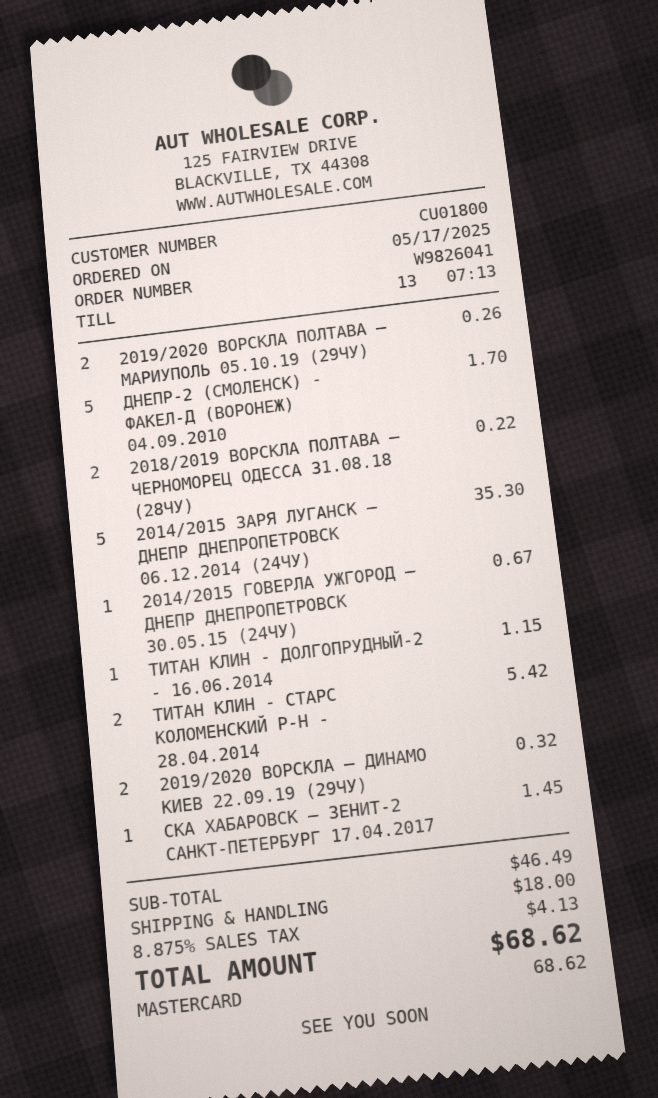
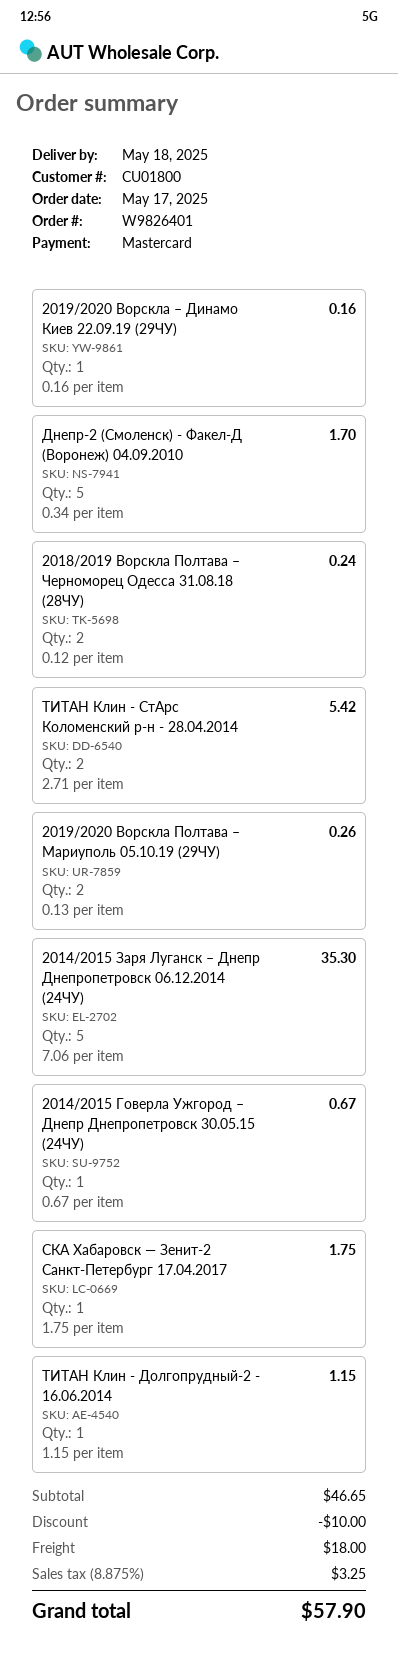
order number: W9826041 -> W9826401
2018/2019 ВОРСКЛА ПОЛТАВА – ЧЕРНОМОРЕЦ ОДЕССА 31.08.18 (28ЧУ): 2 for 0.22 -> 2 for 0.24
2019/2020 ВОРСКЛА – ДИНАМО КИЕВ 22.09.19 (29ЧУ): 2 for 0.32 -> 1 for 0.16
СКА ХАБАРОВСК — ЗЕНИТ-2 САНКТ-ПЕТЕРБУРГ 17.04.2017: 1 for 1.45 -> 1 for 1.75
subtotal: 46.49 -> 46.65
discount: none -> 10.00
tax: 8.875% = 4.13 -> 8.875% = 3.25
total: 68.62 -> 57.90

